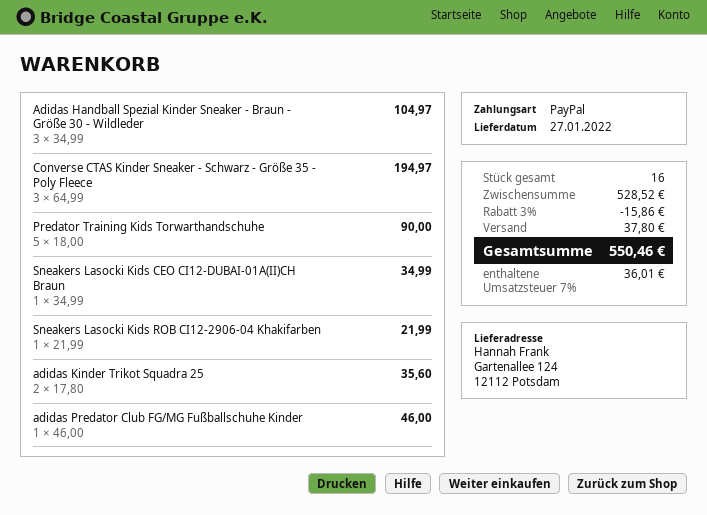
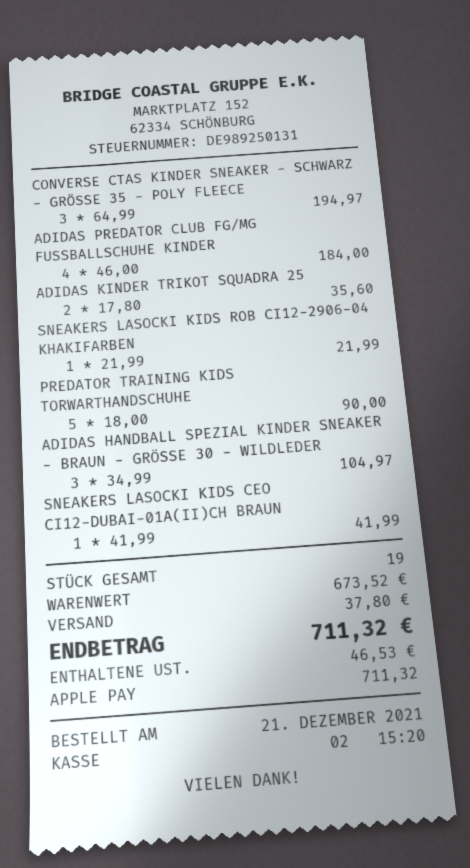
payment method: PayPal -> Apple Pay
Sneakers Lasocki Kids CEO CI12-DUBAI-01A(II)CH Braun: 1 x 34.99 = 34.99 -> 1 x 41.99 = 41.99
adidas Predator Club FG/MG Fußballschuhe Kinder: 1 x 46.00 = 46.00 -> 4 x 46.00 = 184.00
total quantity: 16 -> 19
subtotal: 528.52 -> 673.52
discount: 3% = 15.86 -> none
tax: 36.01 -> 46.53
total: 550.46 -> 711.32

